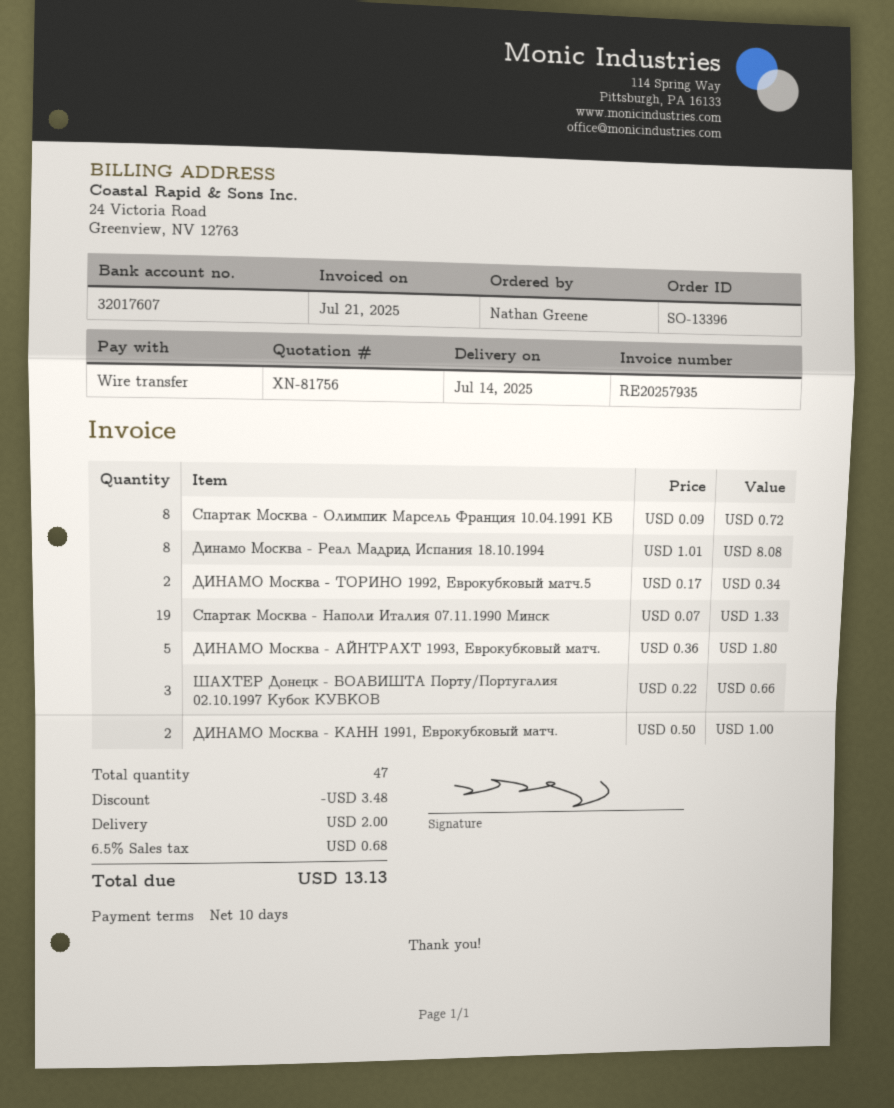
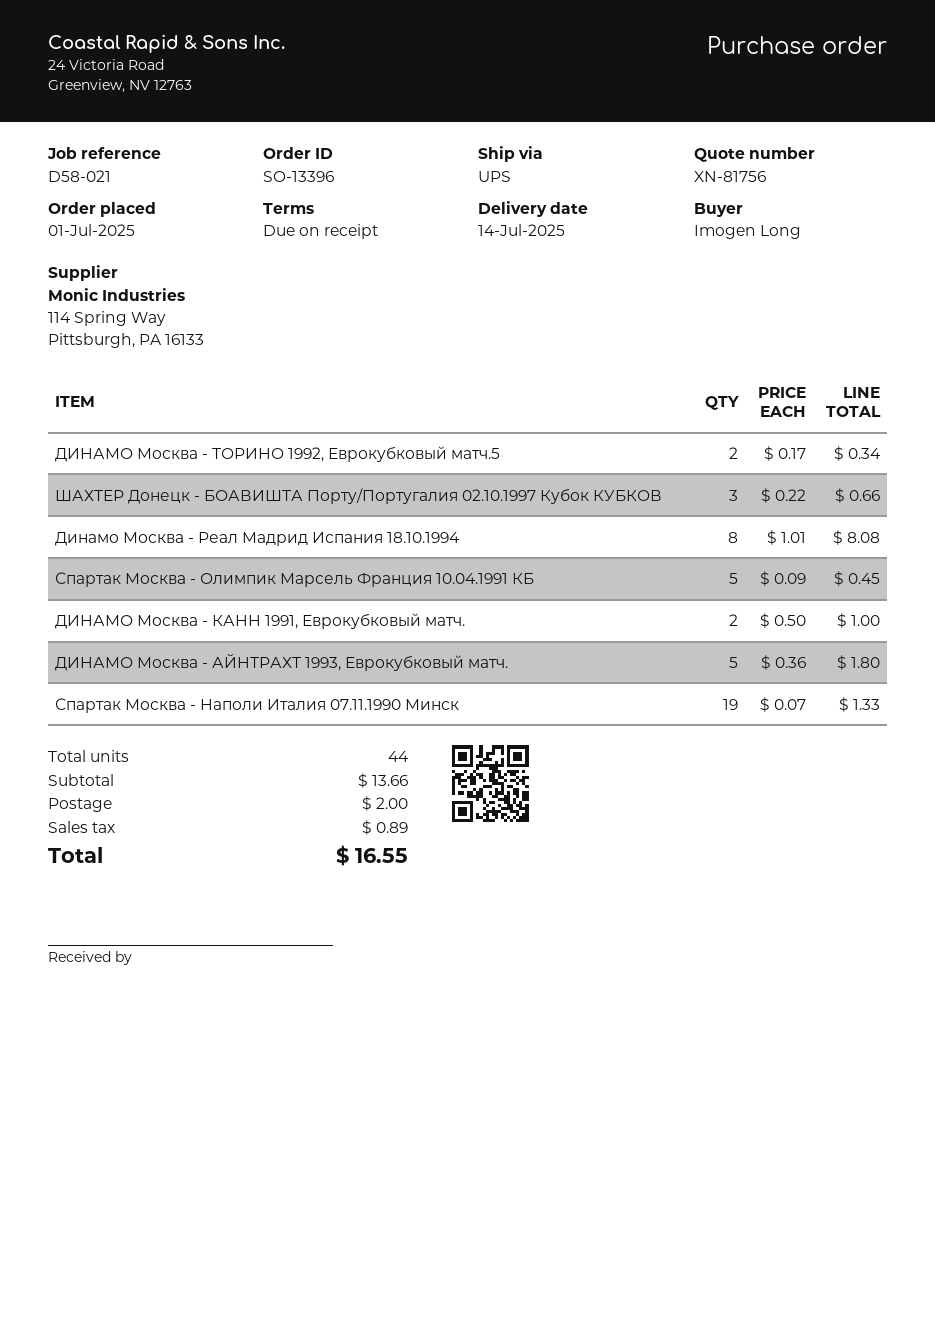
payment terms: 10 days -> on receipt
ordered by: Nathan Greene -> Imogen Long
Спартак Москва - Олимпик Марсель Франция 10.04.1991 КБ: 8 x 0.09 = 0.72 -> 5 x 0.09 = 0.45
total quantity: 47 -> 44
discount: 3.48 -> none
tax: 0.68 -> 0.89
total: 13.13 -> 16.55

